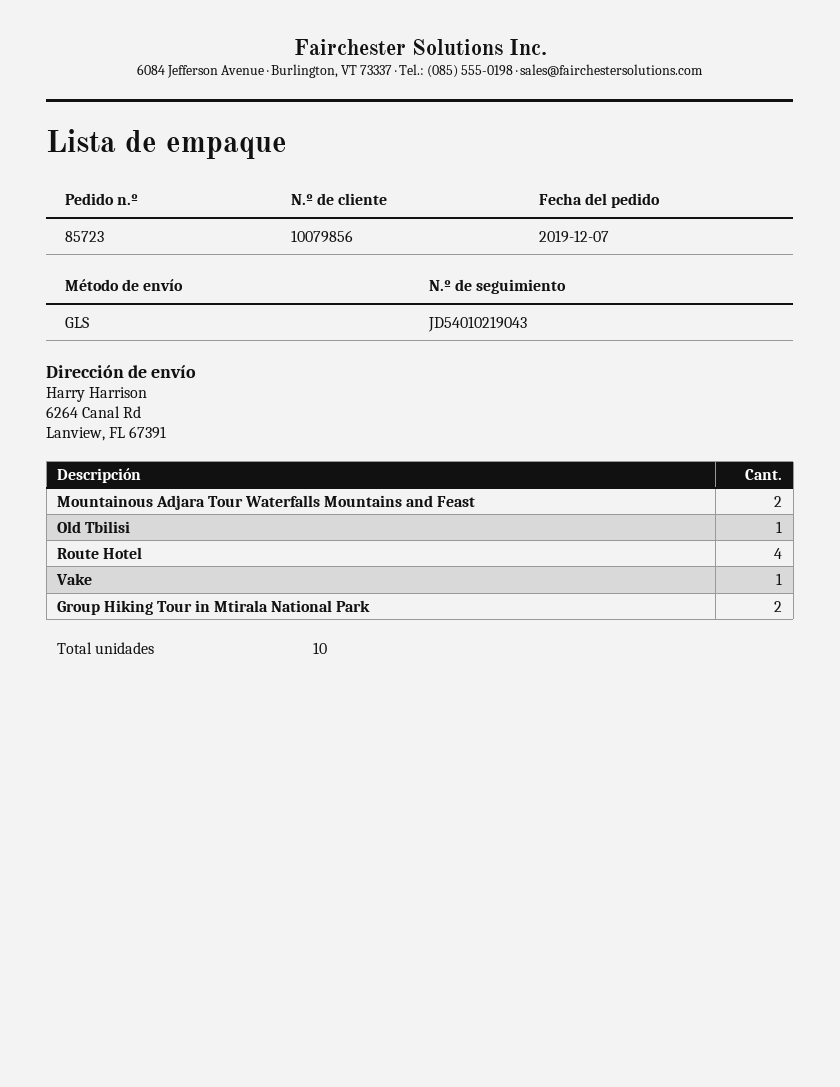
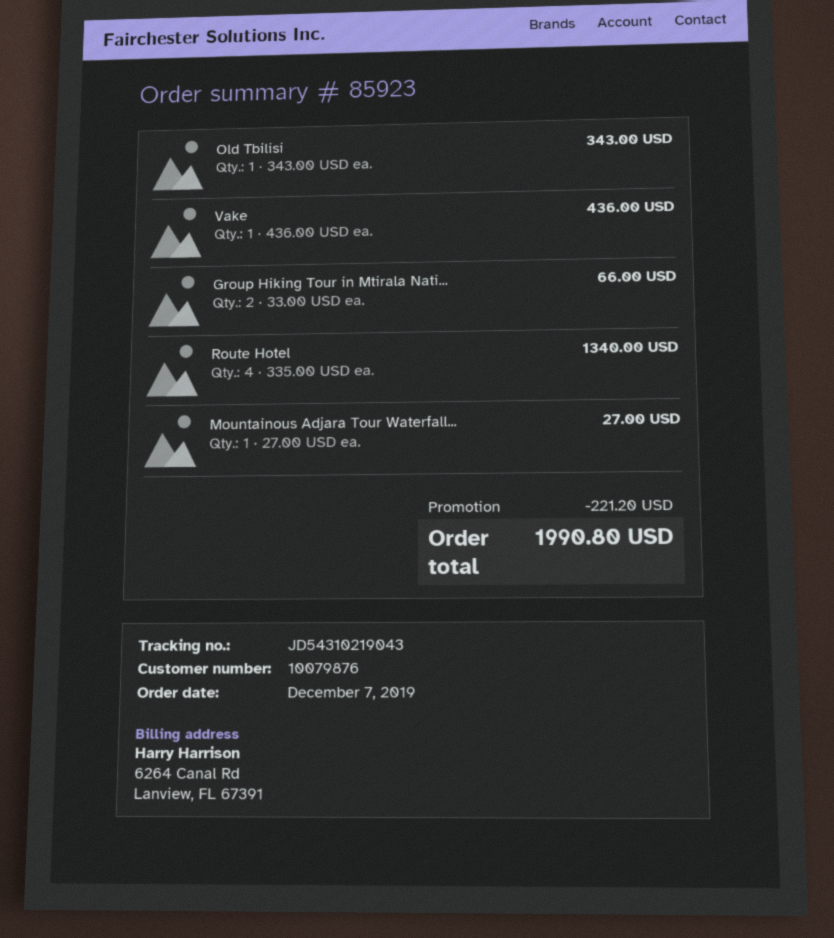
order number: 85723 -> 85923
customer number: 10079856 -> 10079876
tracking number: JD54010219043 -> JD54310219043
Mountainous Adjara Tour Waterfalls Mountains and Feast: 2 -> 1

